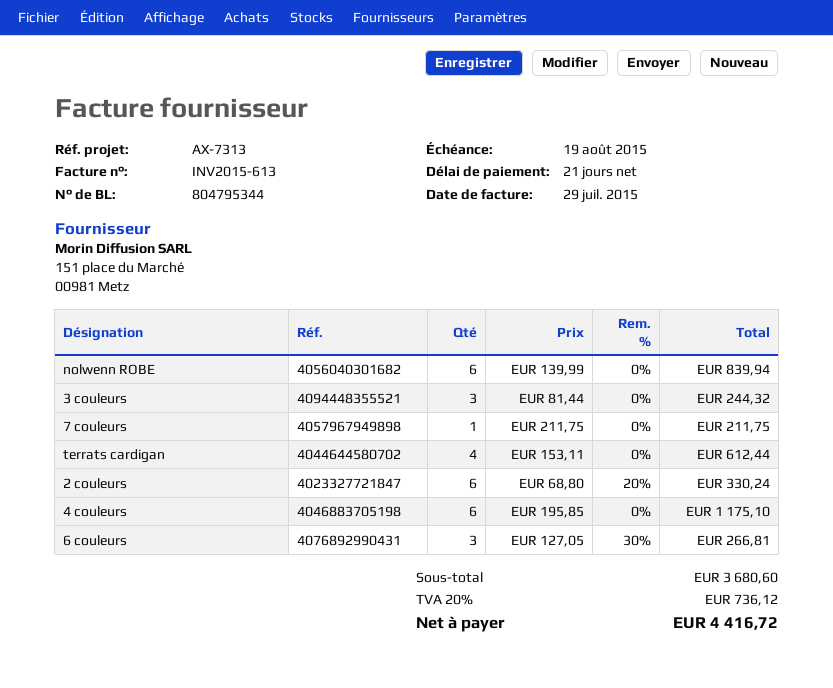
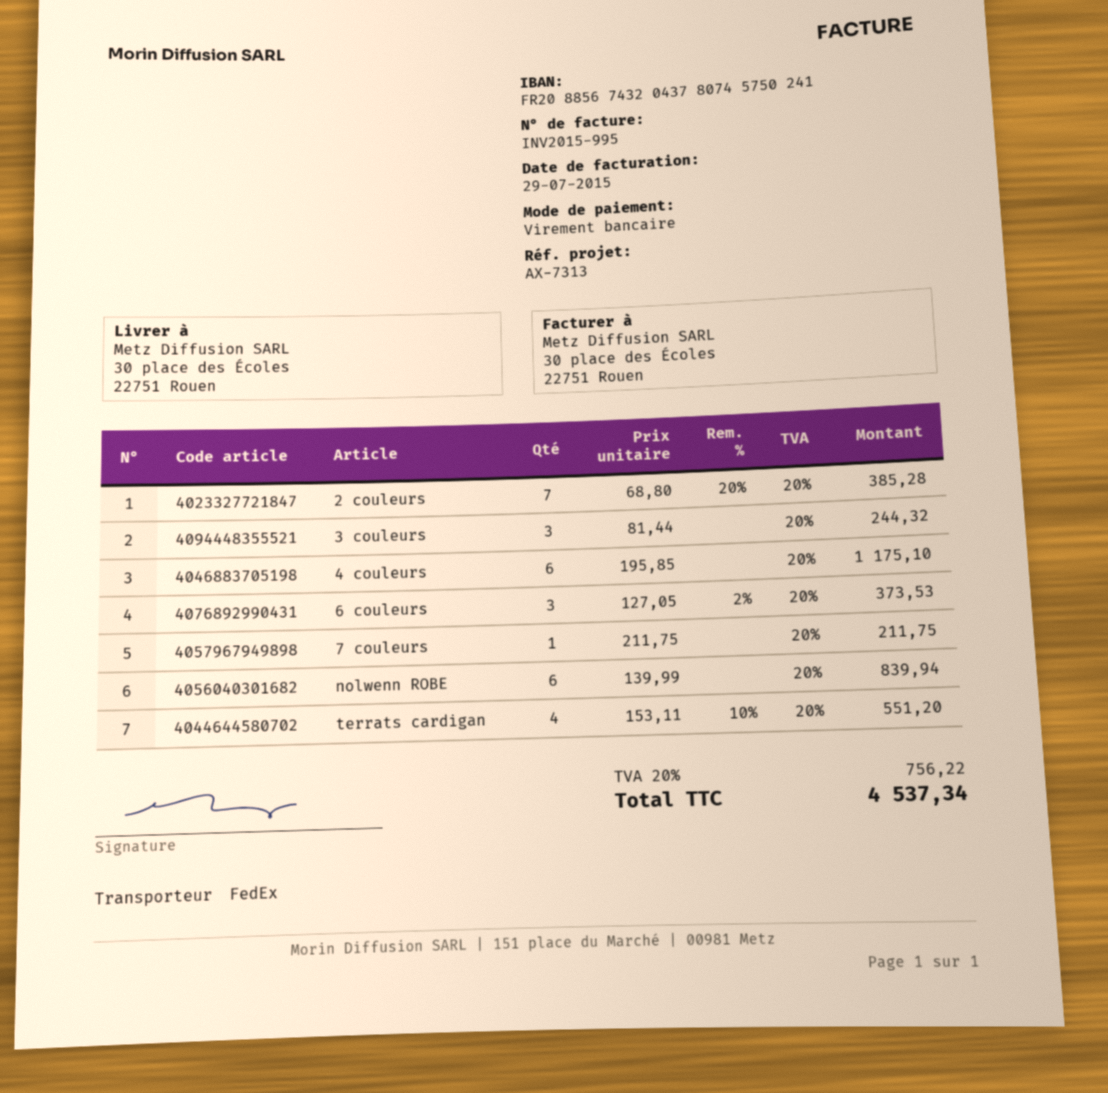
invoice number: INV2015-613 -> INV2015-995
terrats cardigan: 4 x 153.11 = 612.44 -> 4 x 153.11 - 10% = 551.20
2 couleurs: 6 x 68.80 - 20% = 330.24 -> 7 x 68.80 - 20% = 385.28
6 couleurs: 3 x 127.05 - 30% = 266.81 -> 3 x 127.05 - 2% = 373.53
tax: 20% = 736.12 -> 20% = 756.22
total: 4416.72 -> 4537.34

